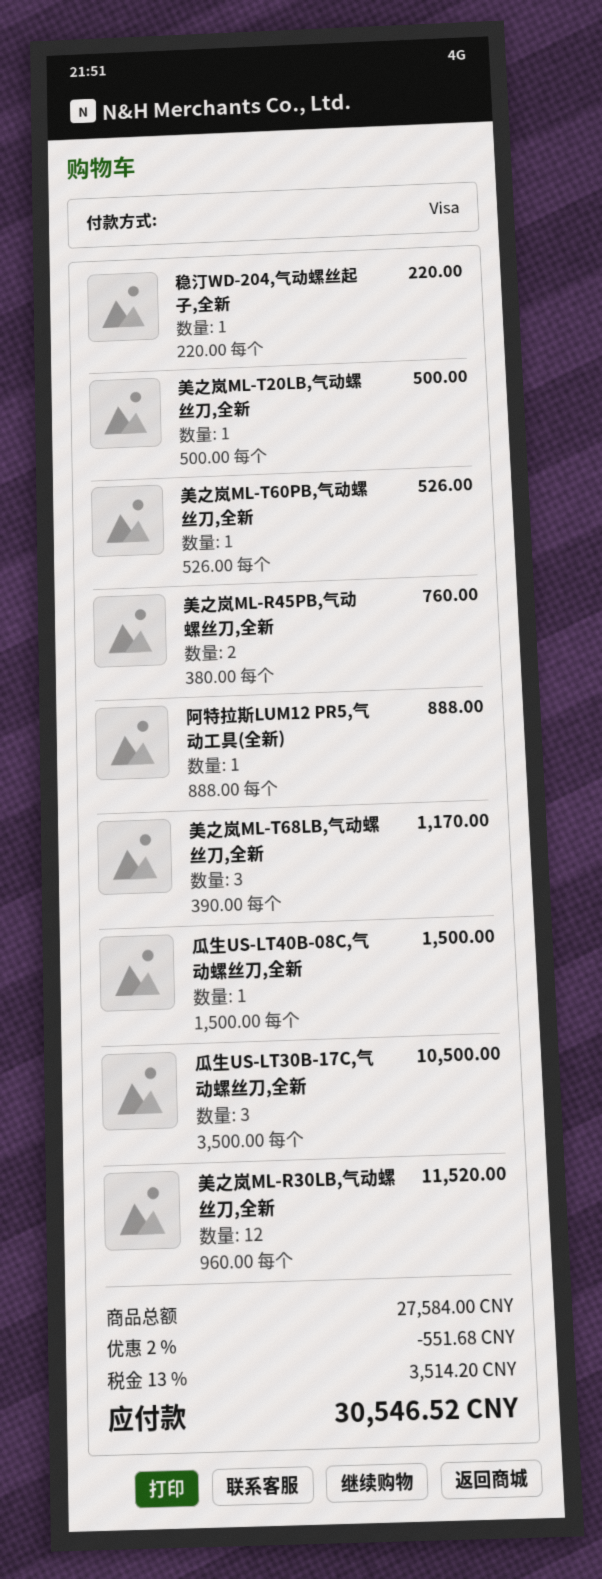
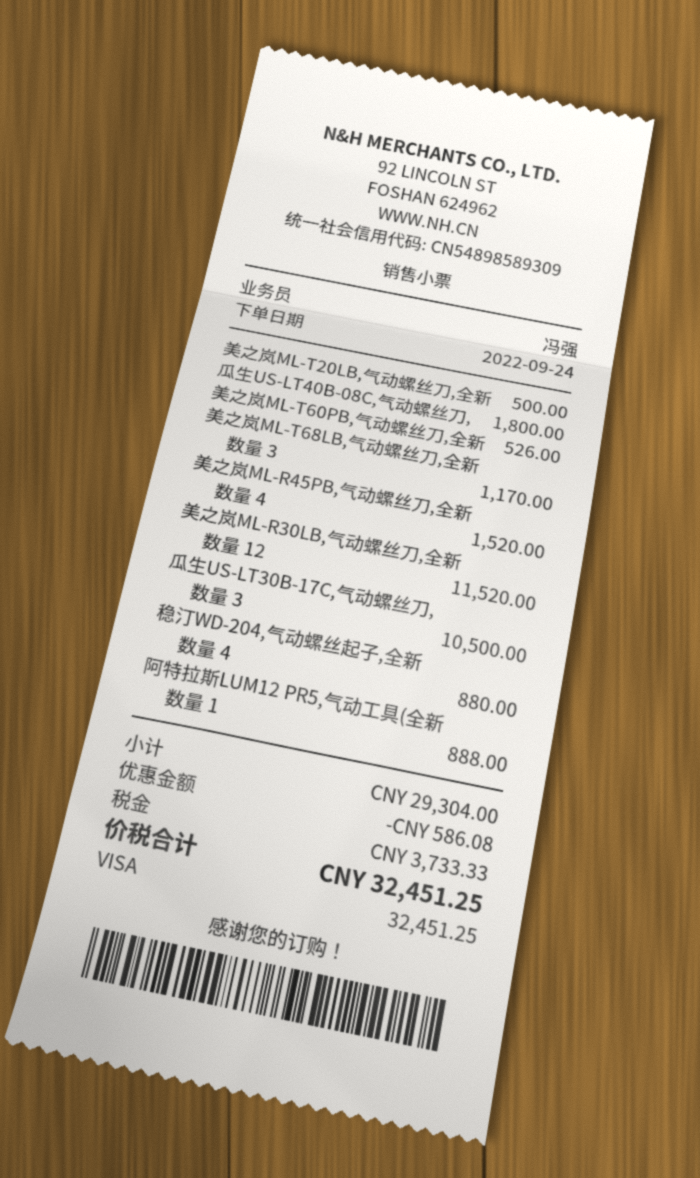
稳汀WD-204,气动螺丝起子,全新: 1 for 220.00 -> 4 for 880.00
美之岚ML-R45PB,气动螺丝刀,全新: 2 for 760.00 -> 4 for 1520.00
瓜生US-LT40B-08C,气动螺丝刀,全新: 1 for 1500.00 -> 1 for 1800.00
subtotal: 27584.00 -> 29304.00
discount: 551.68 -> 586.08
tax: 3514.20 -> 3733.33
total: 30546.52 -> 32451.25

